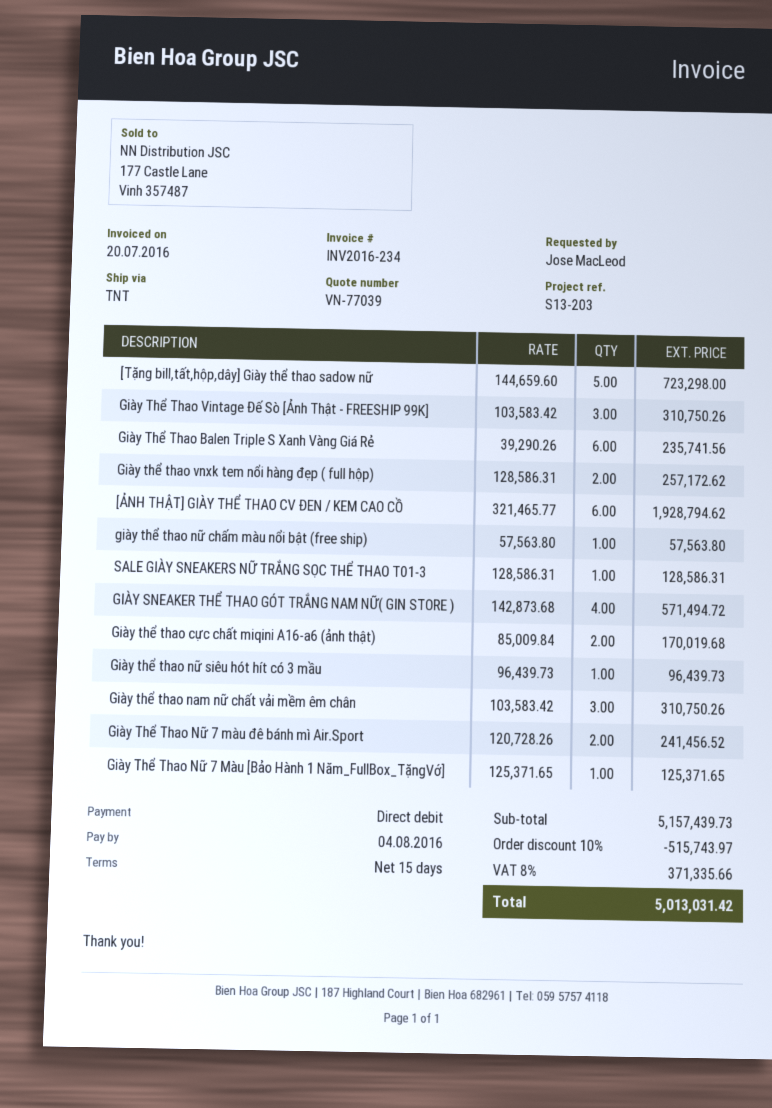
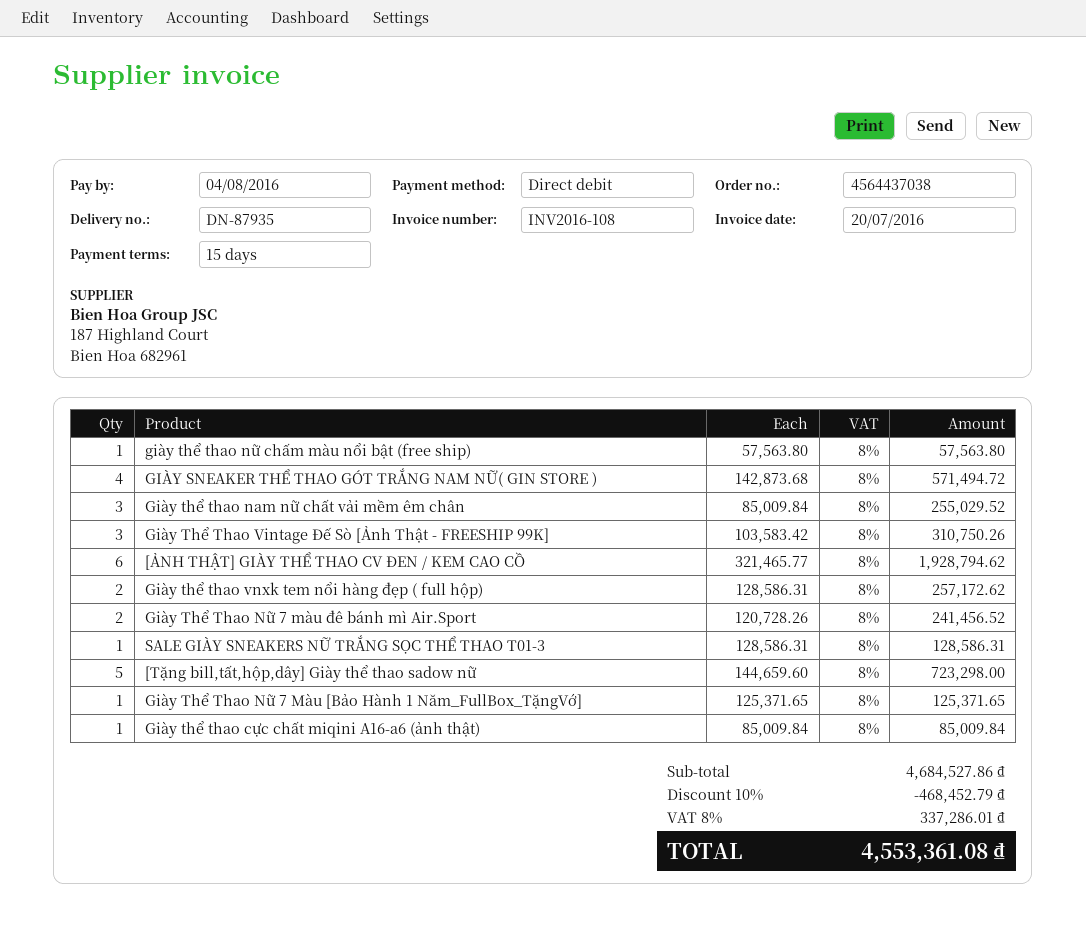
invoice number: INV2016-234 -> INV2016-108
Giày Thể Thao Balen Triple S Xanh Vàng Giá Rẻ: 6 x 39290.26 = 235741.56 -> none
Giày thể thao cực chất miqini A16-a6 (ảnh thật): 2 x 85009.84 = 170019.68 -> 1 x 85009.84 = 85009.84
Giày thể thao nữ siêu hót hít có 3 mầu: 1 x 96439.73 = 96439.73 -> none
Giày thể thao nam nữ chất vải mềm êm chân: 3 x 103583.42 = 310750.26 -> 3 x 85009.84 = 255029.52
subtotal: 5157439.73 -> 4684527.86
discount: 10% = 515743.97 -> 10% = 468452.79
tax: 8% = 371335.66 -> 8% = 337286.01
total: 5013031.42 -> 4553361.08

